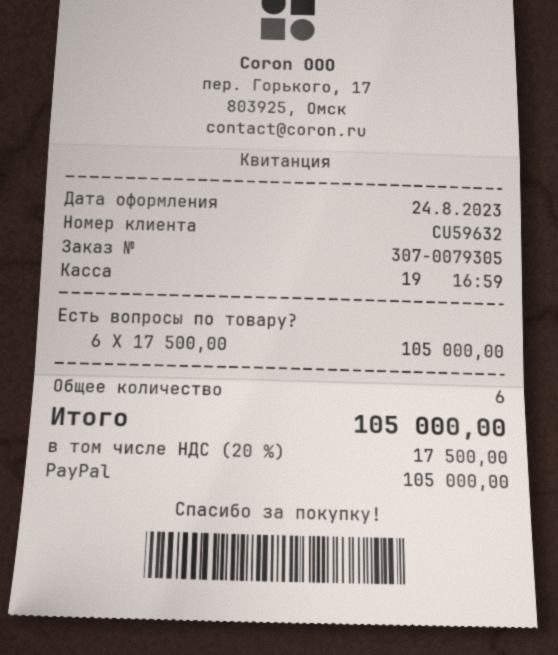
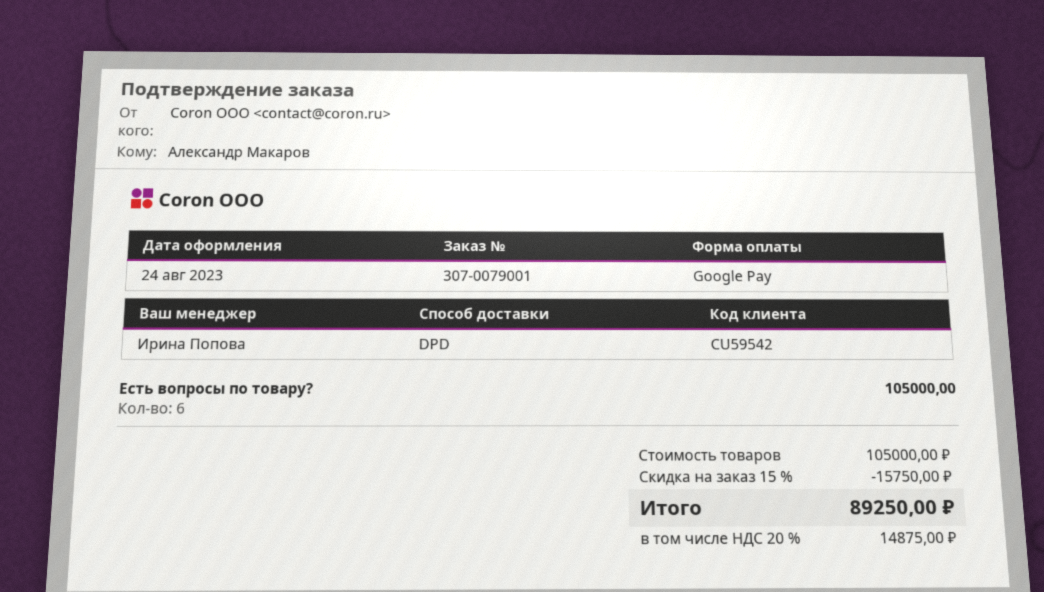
order number: 307-0079305 -> 307-0079001
customer number: CU59632 -> CU59542
payment method: PayPal -> Google Pay
discount: none -> 15% = 15750.00
tax: 20% = 17500.00 -> 20% = 14875.00
total: 105000.00 -> 89250.00

